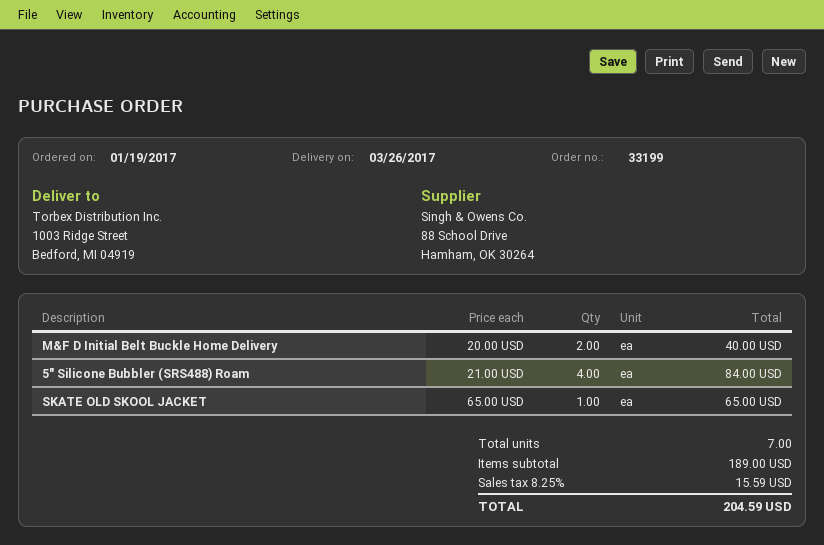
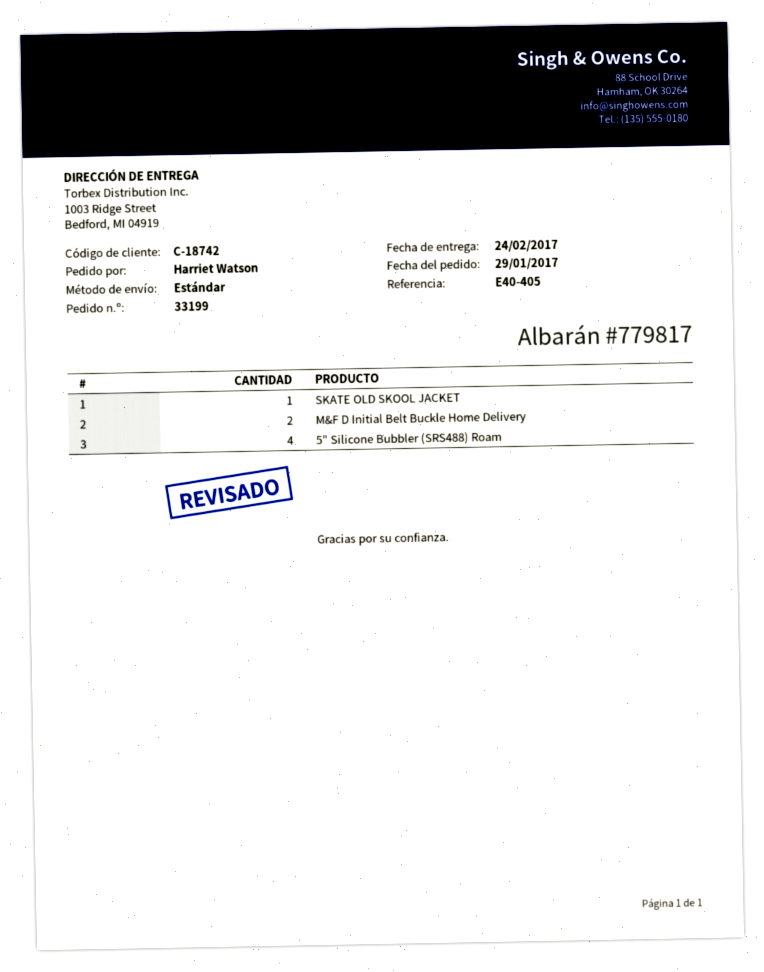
order date: 2017-01-19 -> 2017-01-29
delivery date: 2017-03-26 -> 2017-02-24

